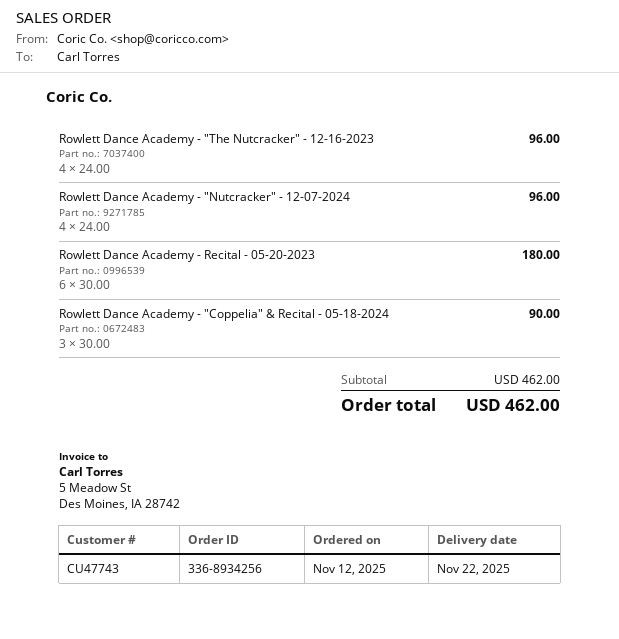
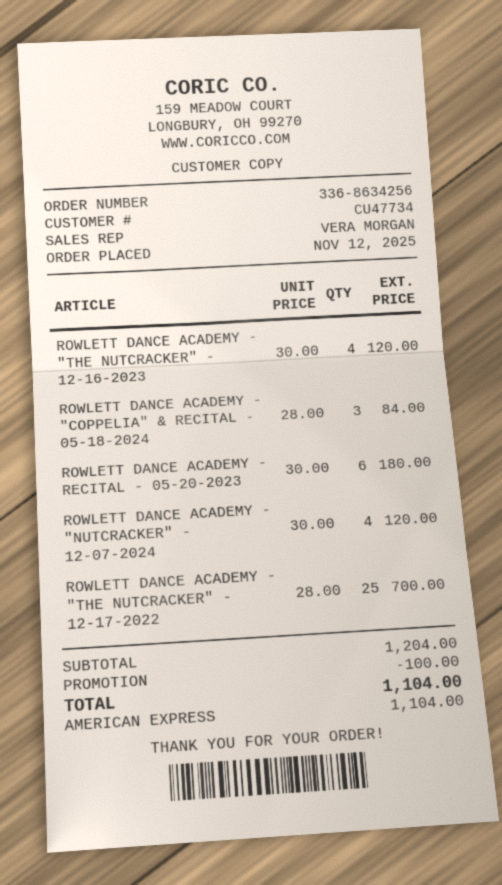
order number: 336-8934256 -> 336-8634256
customer number: CU47743 -> CU47734
Rowlett Dance Academy - "The Nutcracker" - 12-16-2023: 4 x 24.00 = 96.00 -> 4 x 30.00 = 120.00
Rowlett Dance Academy - "Nutcracker" - 12-07-2024: 4 x 24.00 = 96.00 -> 4 x 30.00 = 120.00
Rowlett Dance Academy - "Coppelia" & Recital - 05-18-2024: 3 x 30.00 = 90.00 -> 3 x 28.00 = 84.00
ROWLETT DANCE ACADEMY - "THE NUTCRACKER" - 12-17-2022: none -> 25 x 28.00 = 700.00
subtotal: 462.00 -> 1204.00
discount: none -> 100.00
total: 462.00 -> 1104.00

